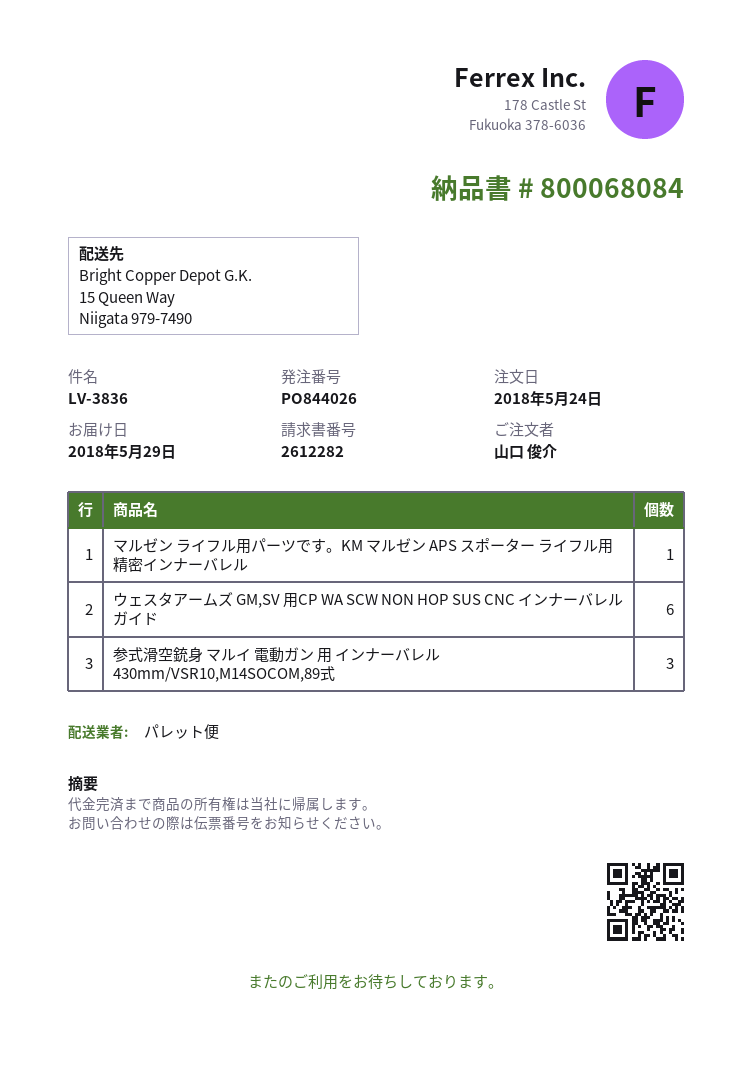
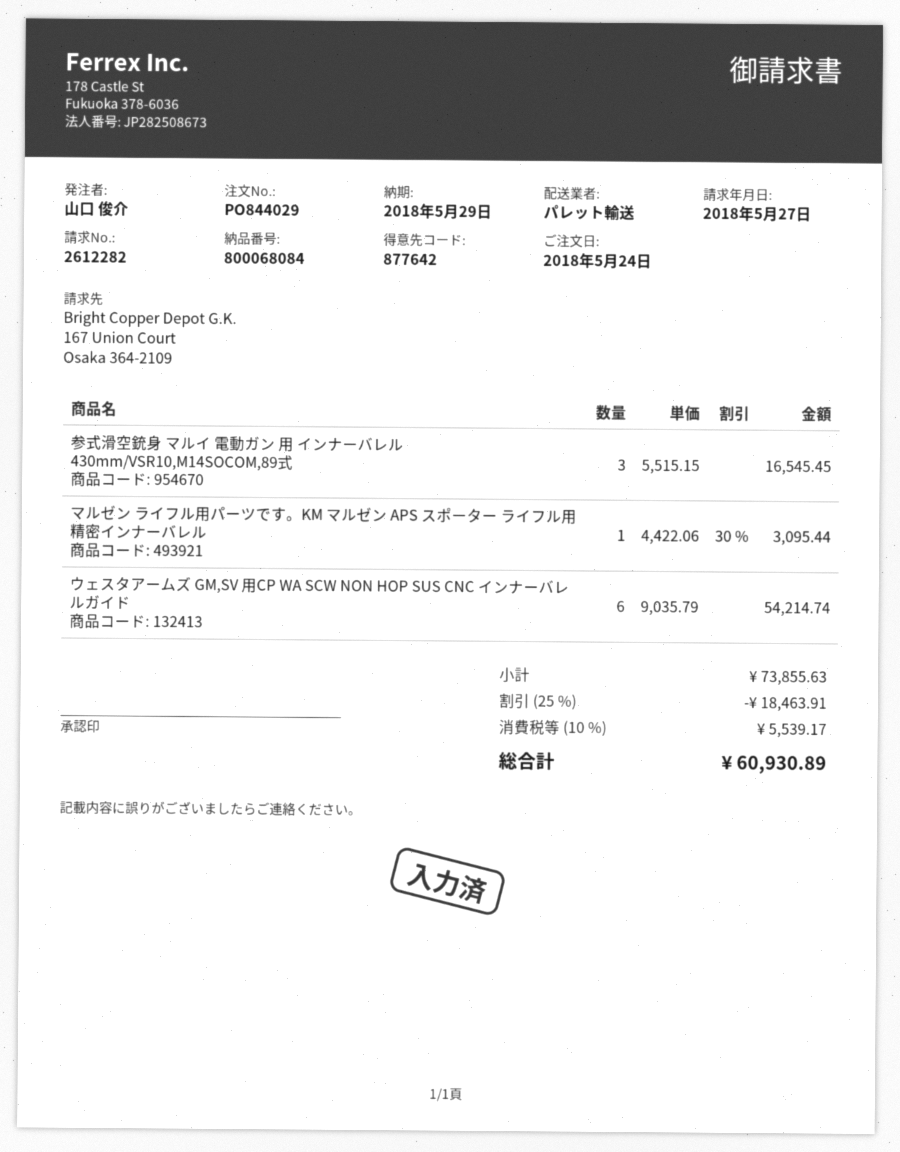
order number: PO844026 -> PO844029

